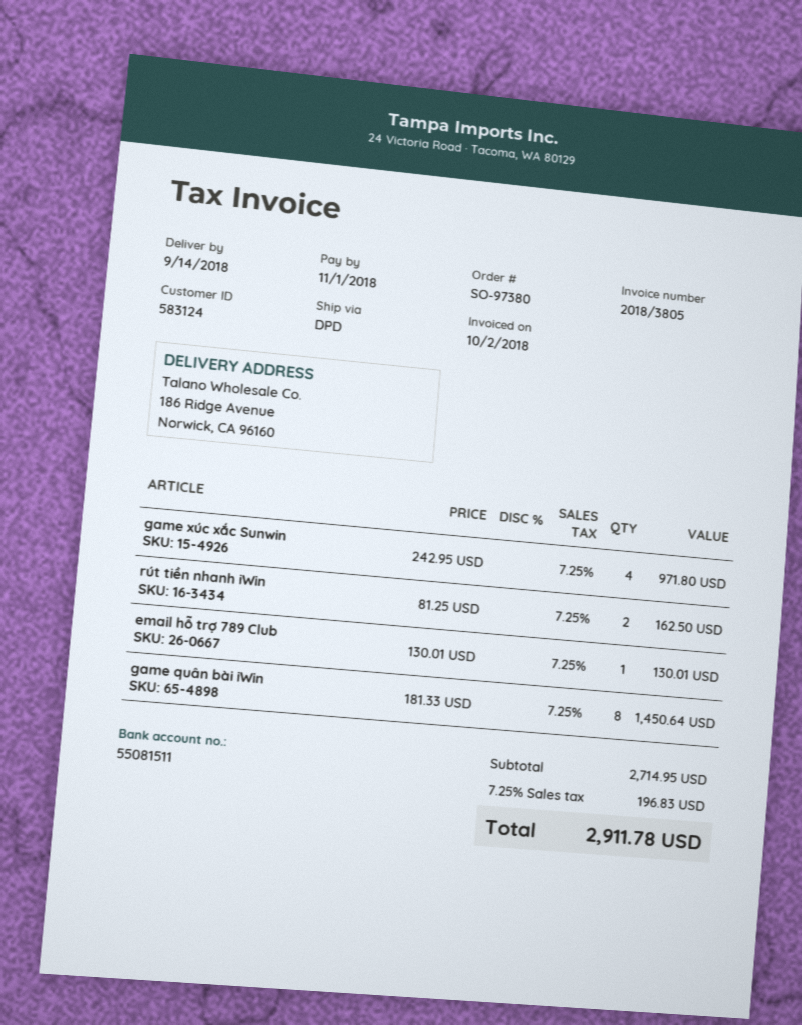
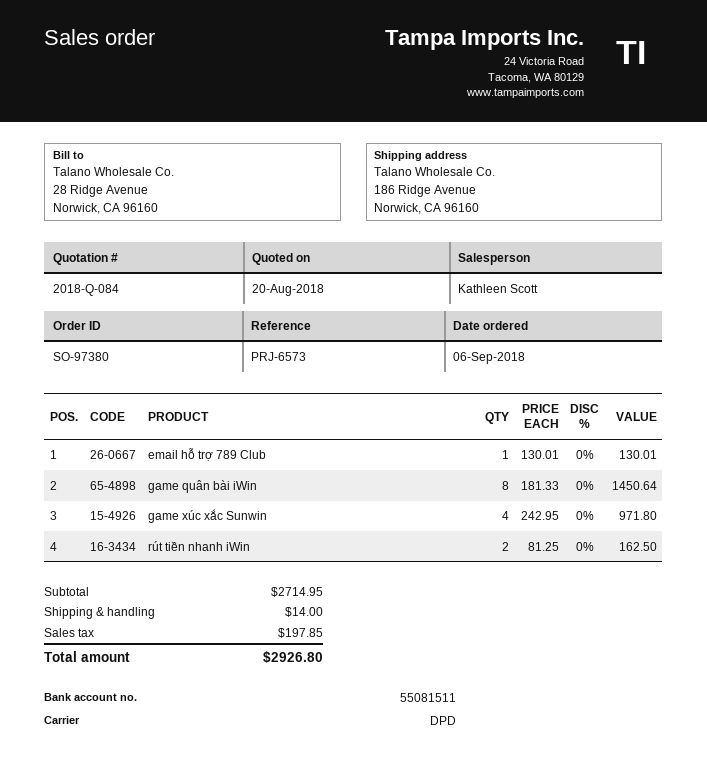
shipping: none -> 14.00
tax: 196.83 -> 197.85
total: 2911.78 -> 2926.80

